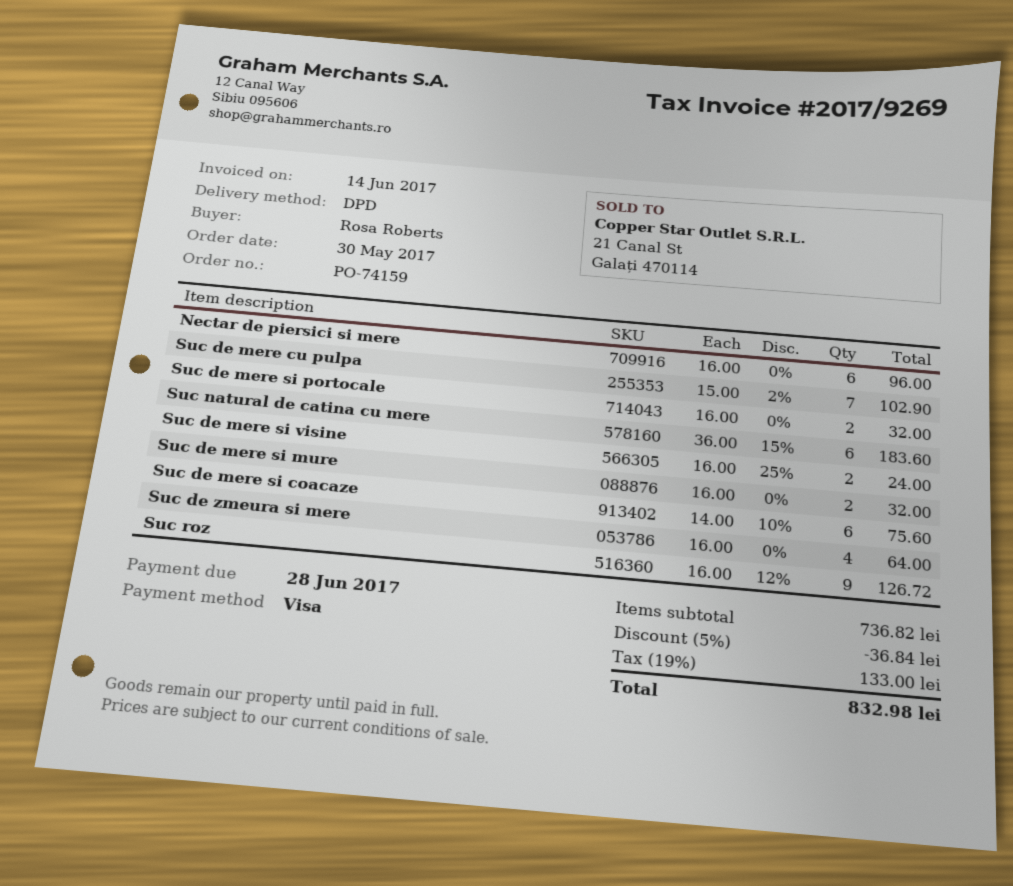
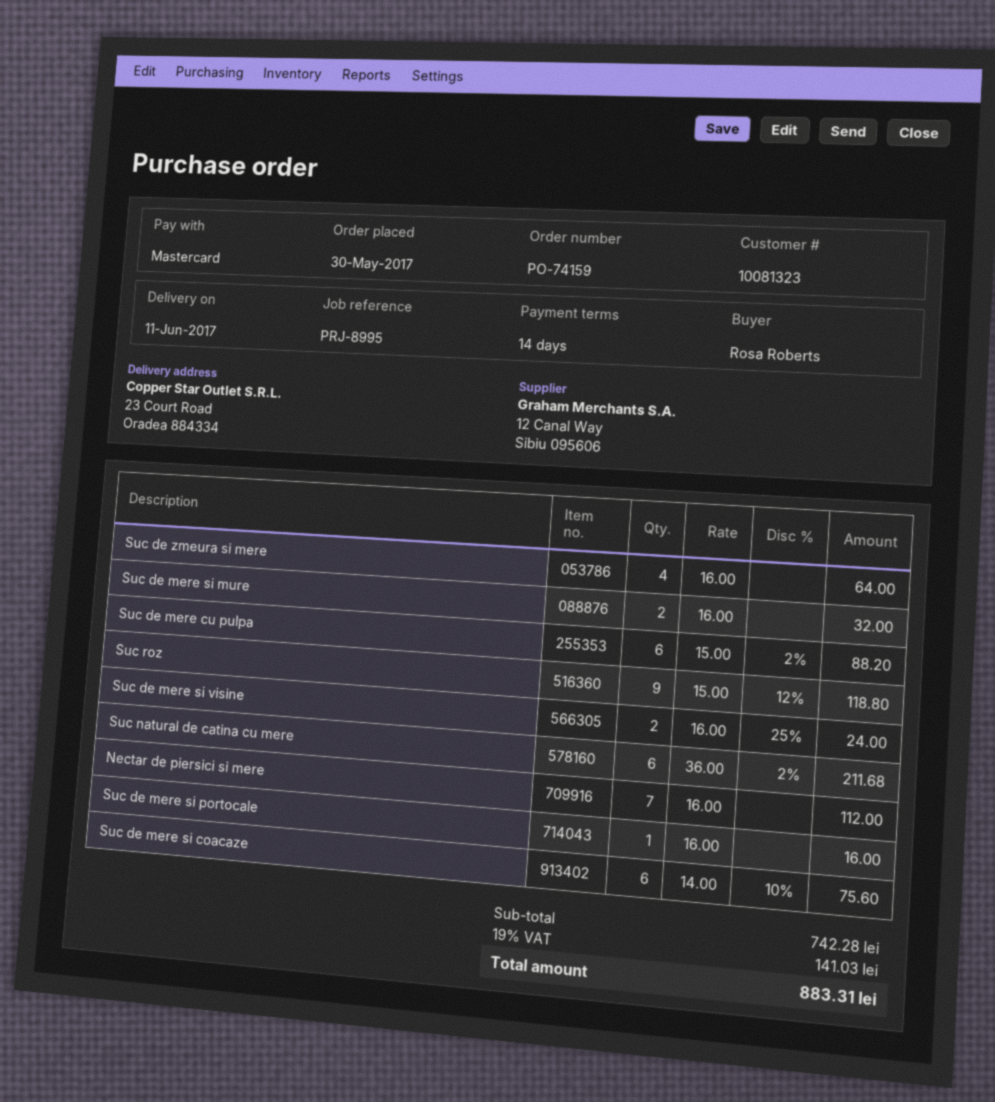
payment method: Visa -> Mastercard
Nectar de piersici si mere: 6 x 16.00 = 96.00 -> 7 x 16.00 = 112.00
Suc de mere cu pulpa: 7 x 15.00 - 2% = 102.90 -> 6 x 15.00 - 2% = 88.20
Suc de mere si portocale: 2 x 16.00 = 32.00 -> 1 x 16.00 = 16.00
Suc natural de catina cu mere: 6 x 36.00 - 15% = 183.60 -> 6 x 36.00 - 2% = 211.68
Suc roz: 9 x 16.00 - 12% = 126.72 -> 9 x 15.00 - 12% = 118.80
subtotal: 736.82 -> 742.28
discount: 5% = 36.84 -> none
tax: 19% = 133.00 -> 19% = 141.03
total: 832.98 -> 883.31

